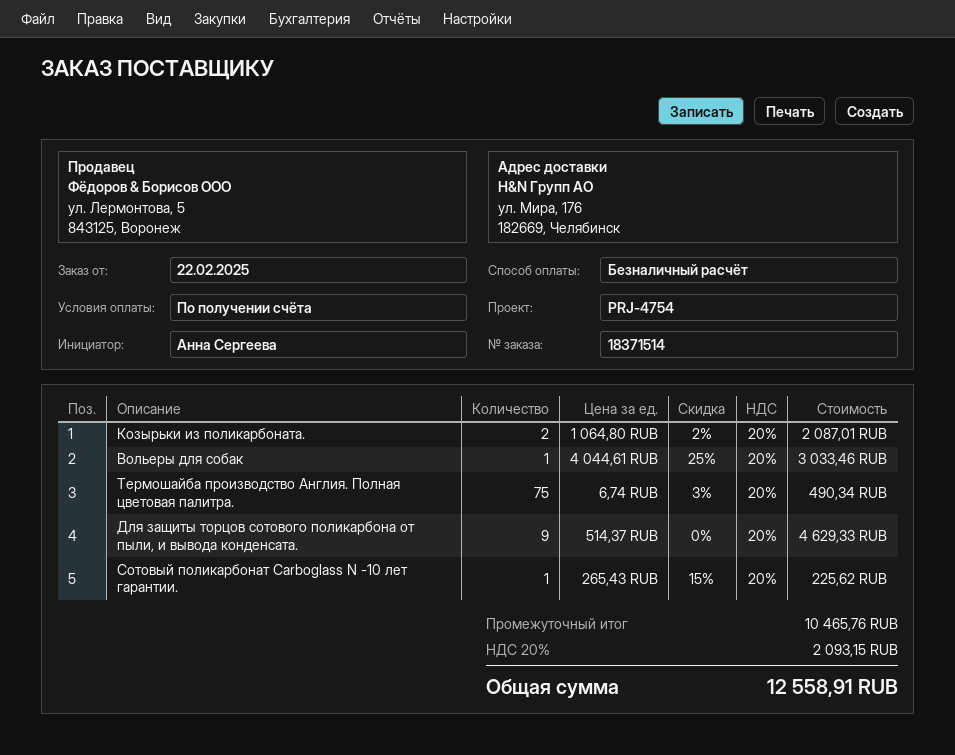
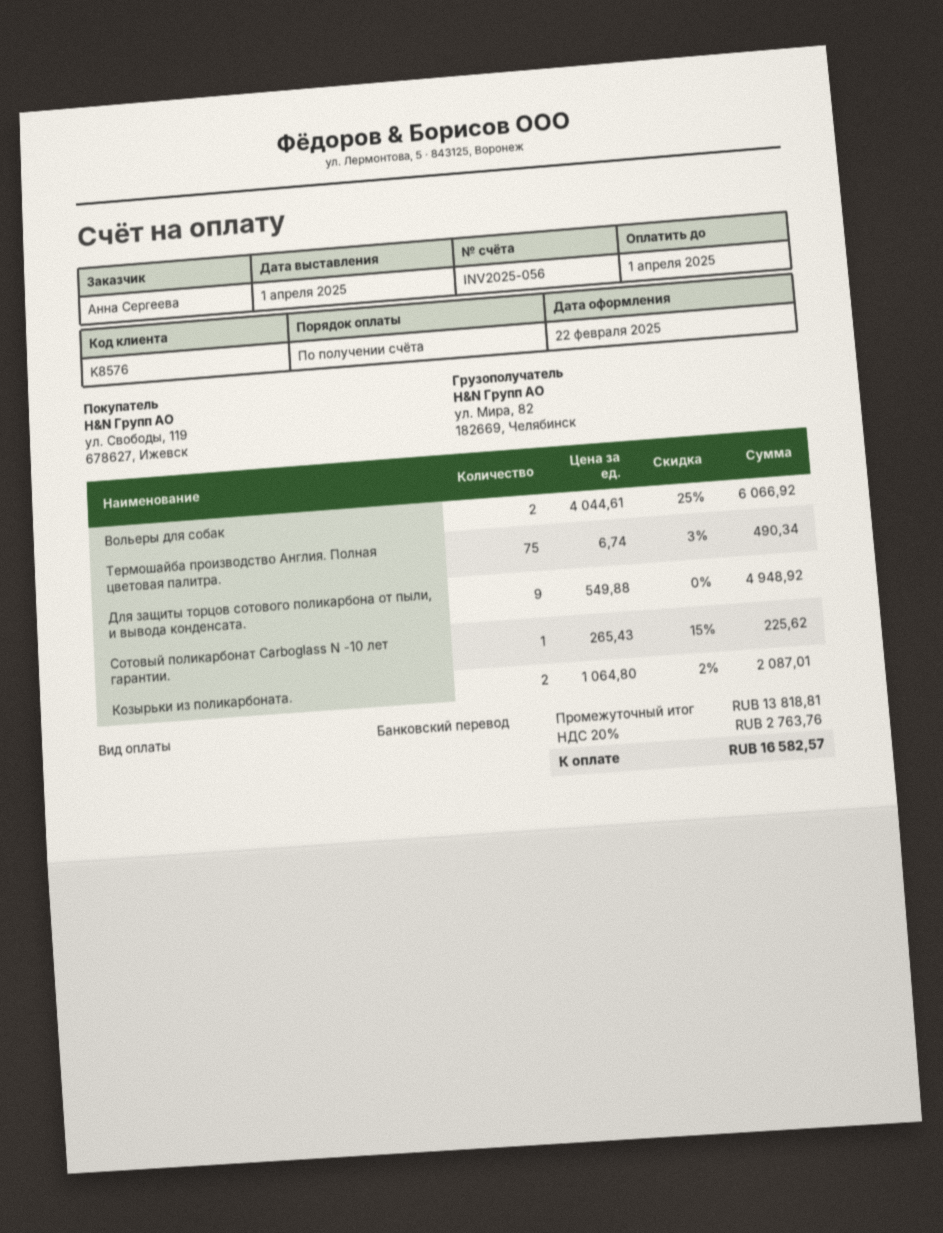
ship to: ул. Мира, 176, 182669, Челябинск -> ул. Мира, 82, 182669, Челябинск
Вольеры для собак: 1 x 4044.61 - 25% = 3033.46 -> 2 x 4044.61 - 25% = 6066.92
Для защиты торцов сотового поликарбона от пыли, и вывода конденсата.: 9 x 514.37 = 4629.33 -> 9 x 549.88 = 4948.92
subtotal: 10465.76 -> 13818.81
tax: 20% = 2093.15 -> 20% = 2763.76
total: 12558.91 -> 16582.57

